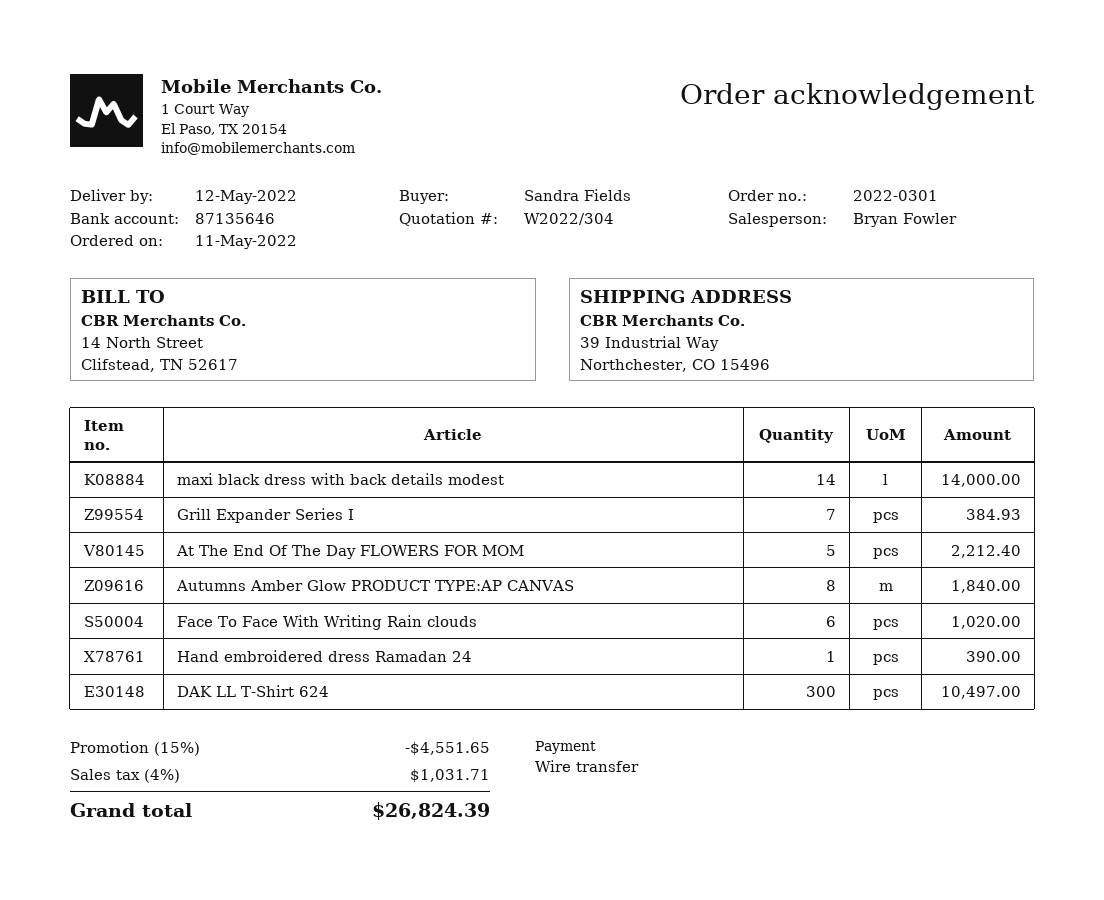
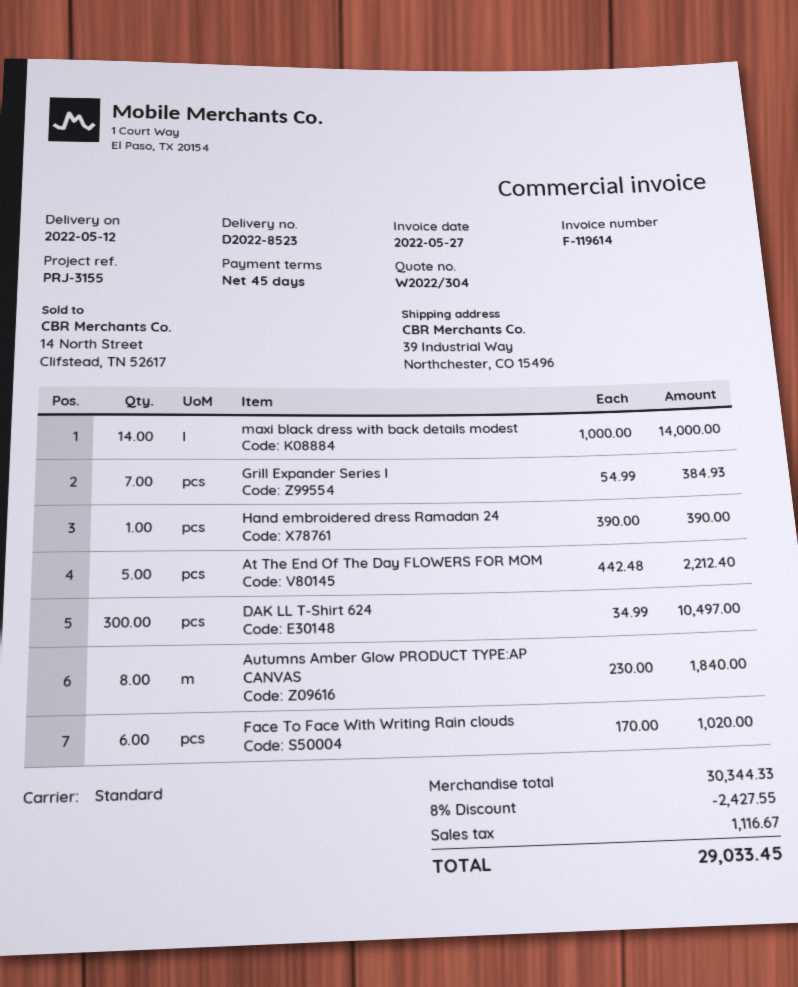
discount: 15% = 4551.65 -> 8% = 2427.55
tax: 1031.71 -> 1116.67
total: 26824.39 -> 29033.45

